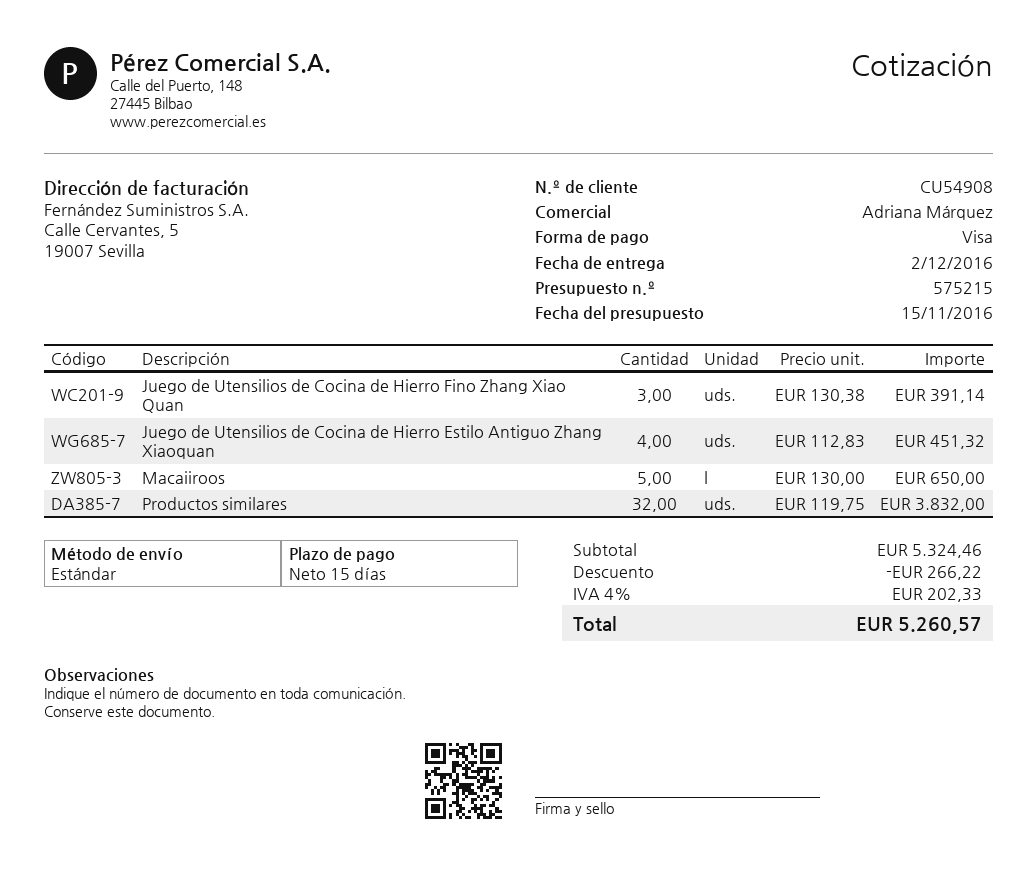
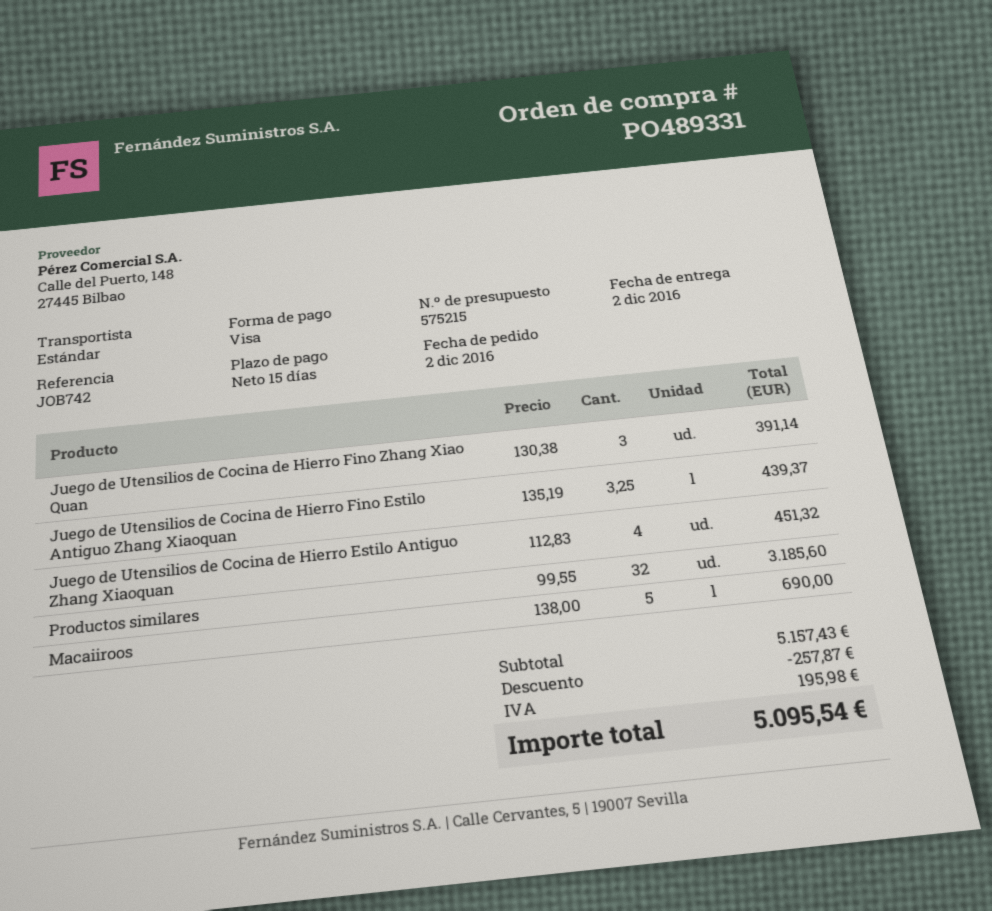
Macaiiroos: 5 x 130.00 = 650.00 -> 5 x 138.00 = 690.00
Productos similares: 32 x 119.75 = 3832.00 -> 32 x 99.55 = 3185.60
Juego de Utensilios de Cocina de Hierro Fino Estilo Antiguo Zhang Xiaoquan: none -> 3.25 x 135.19 = 439.37
subtotal: 5324.46 -> 5157.43
discount: 266.22 -> 257.87
tax: 202.33 -> 195.98
total: 5260.57 -> 5095.54

